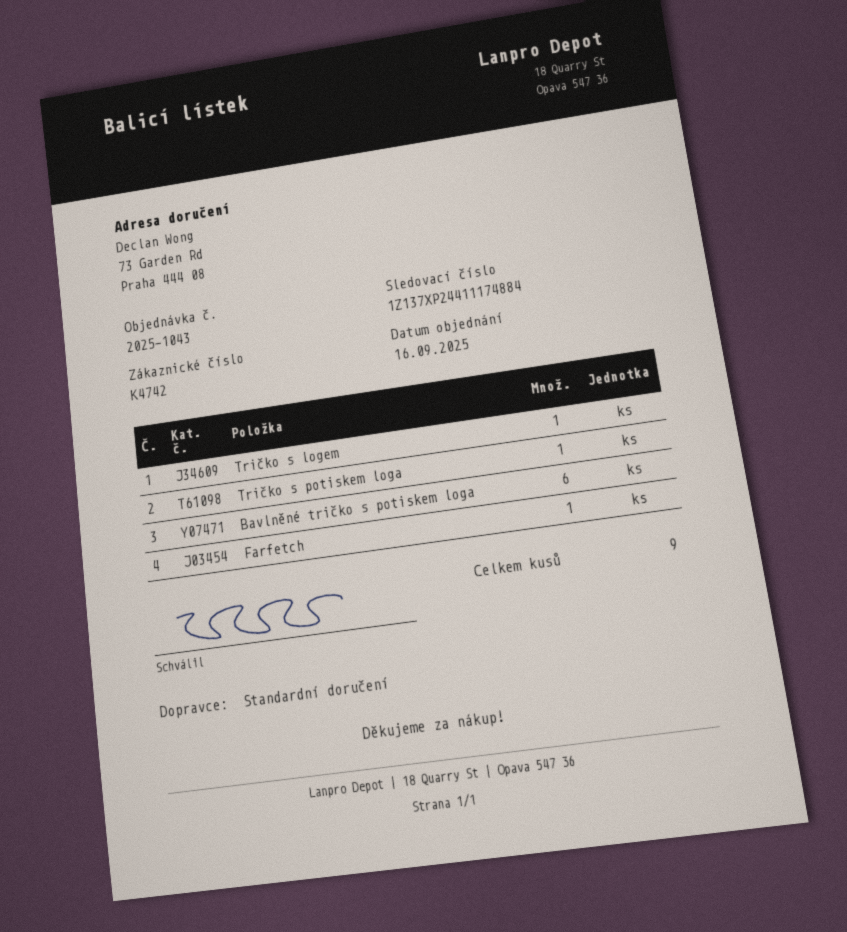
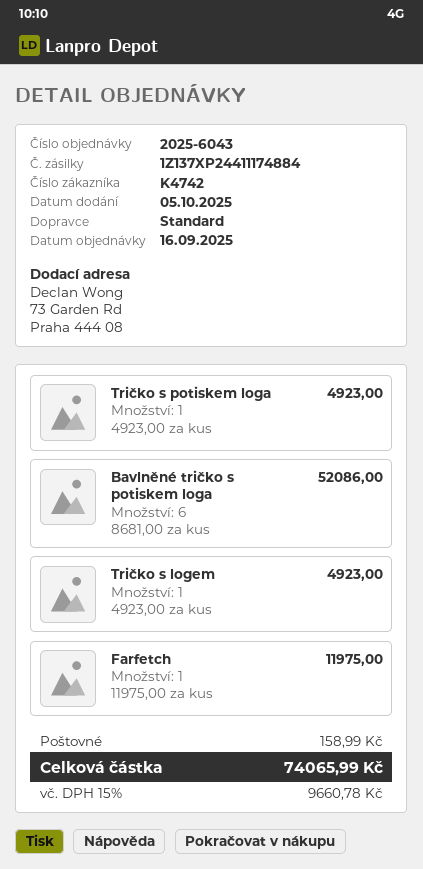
order number: 2025-1043 -> 2025-6043

